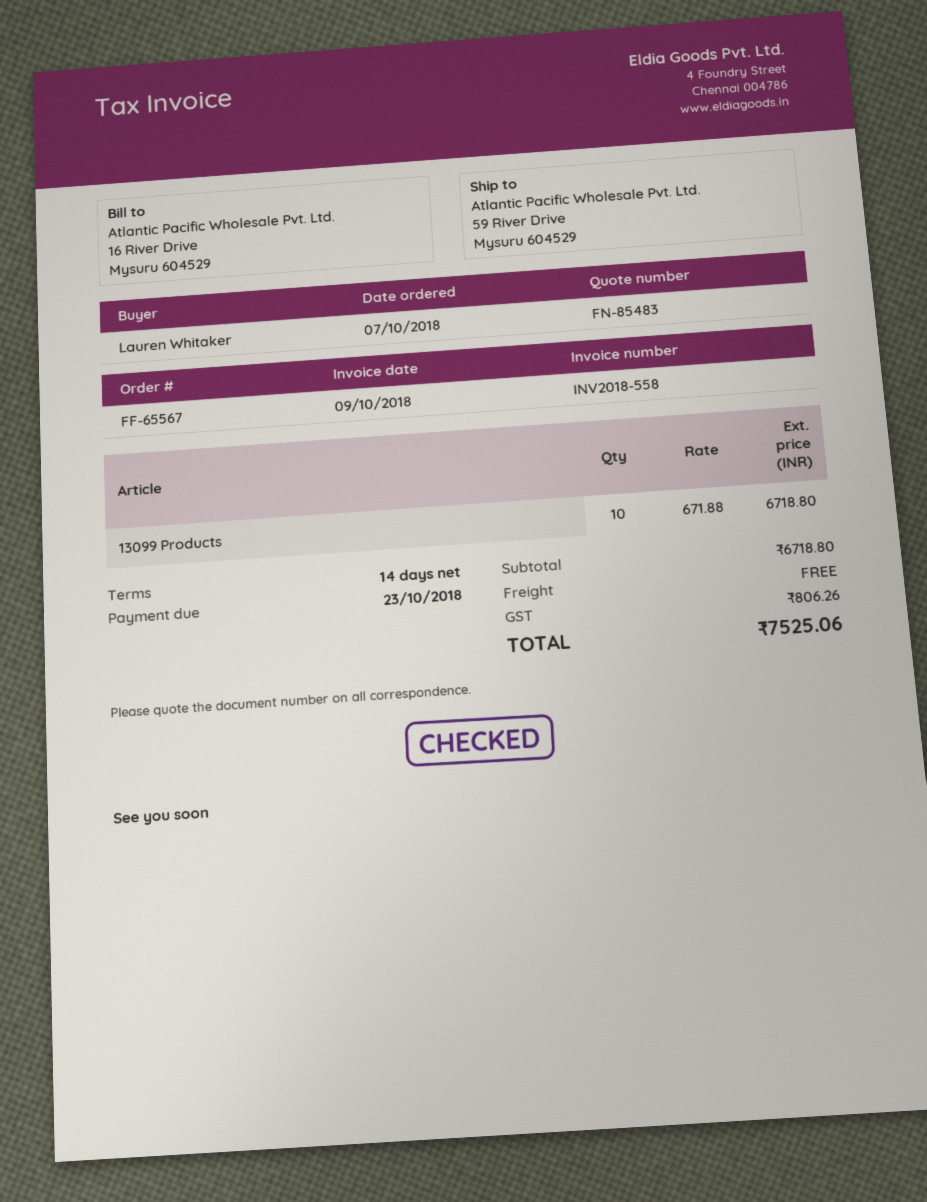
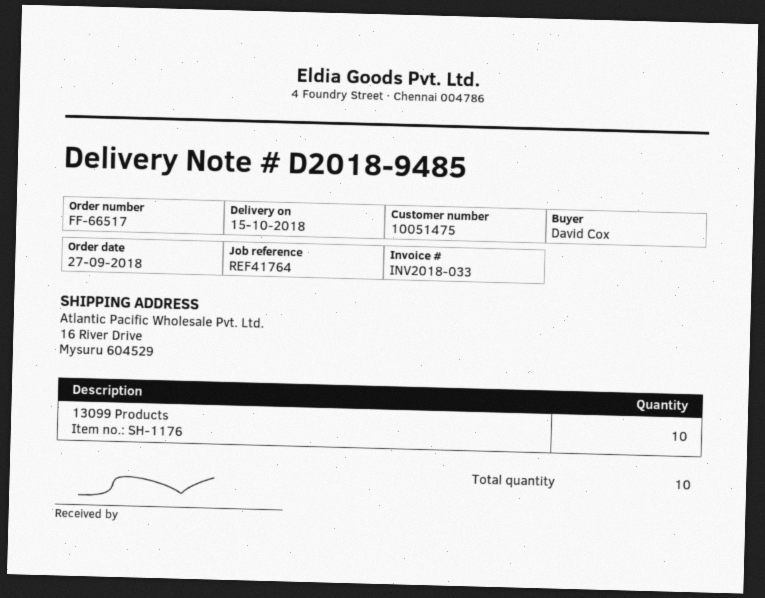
order number: FF-65567 -> FF-66517
order date: 2018-10-07 -> 2018-09-27
invoice number: INV2018-558 -> INV2018-033
ordered by: Lauren Whitaker -> David Cox
ship to: 59 River Drive, Mysuru 604529 -> 16 River Drive, Mysuru 604529

